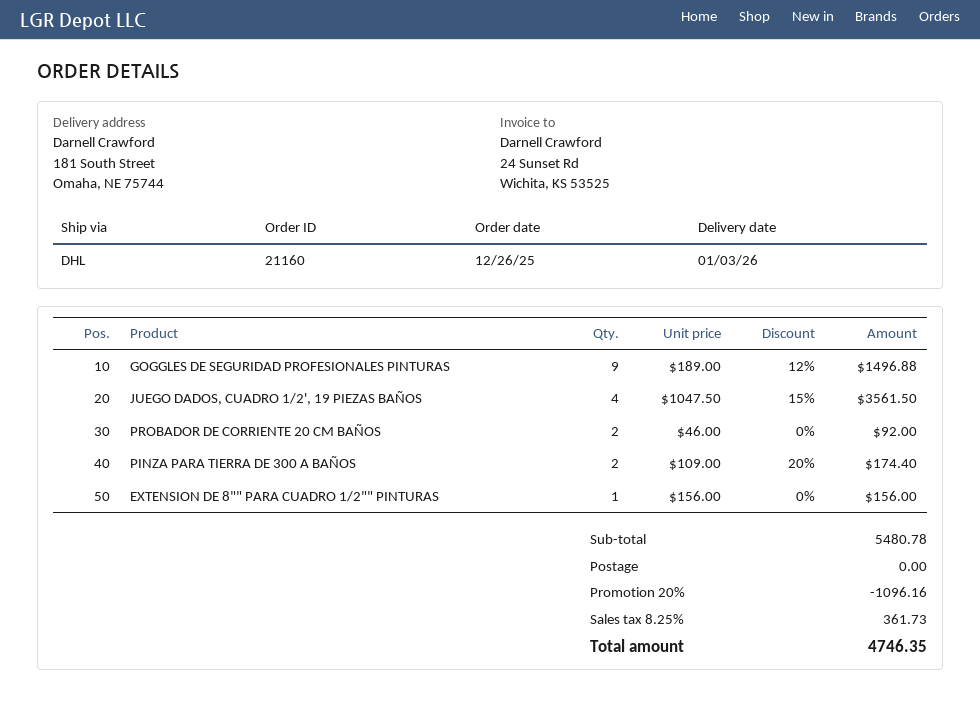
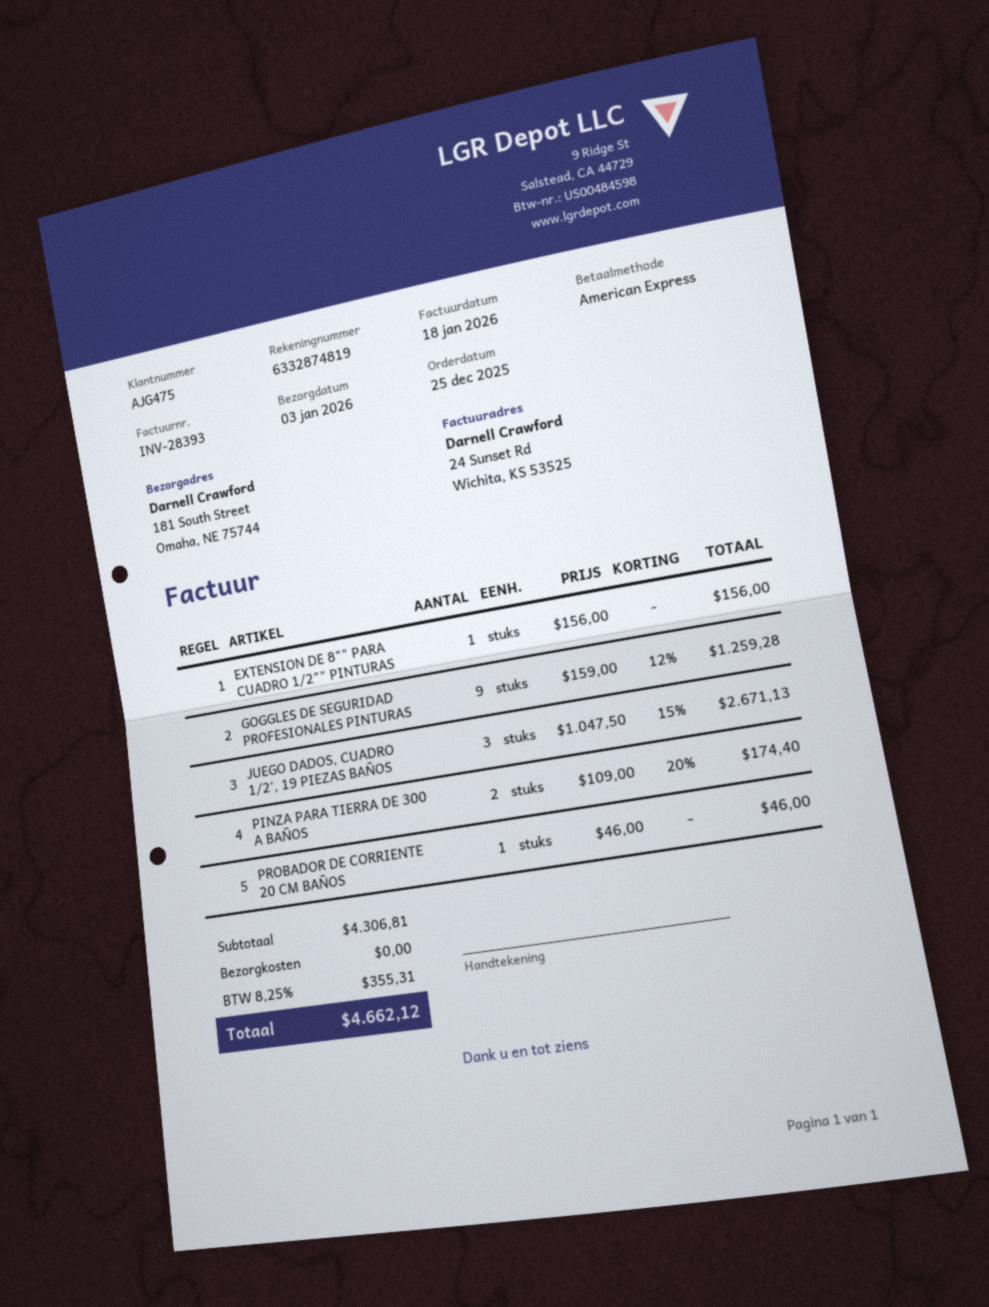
order date: 2025-12-26 -> 2025-12-25
GOGGLES DE SEGURIDAD PROFESIONALES PINTURAS: 9 x 189.00 - 12% = 1496.88 -> 9 x 159.00 - 12% = 1259.28
JUEGO DADOS, CUADRO 1/2', 19 PIEZAS BAÑOS: 4 x 1047.50 - 15% = 3561.50 -> 3 x 1047.50 - 15% = 2671.13
PROBADOR DE CORRIENTE 20 CM BAÑOS: 2 x 46.00 = 92.00 -> 1 x 46.00 = 46.00
subtotal: 5480.78 -> 4306.81
discount: 20% = 1096.16 -> none
tax: 8.25% = 361.73 -> 8.25% = 355.31
total: 4746.35 -> 4662.12

